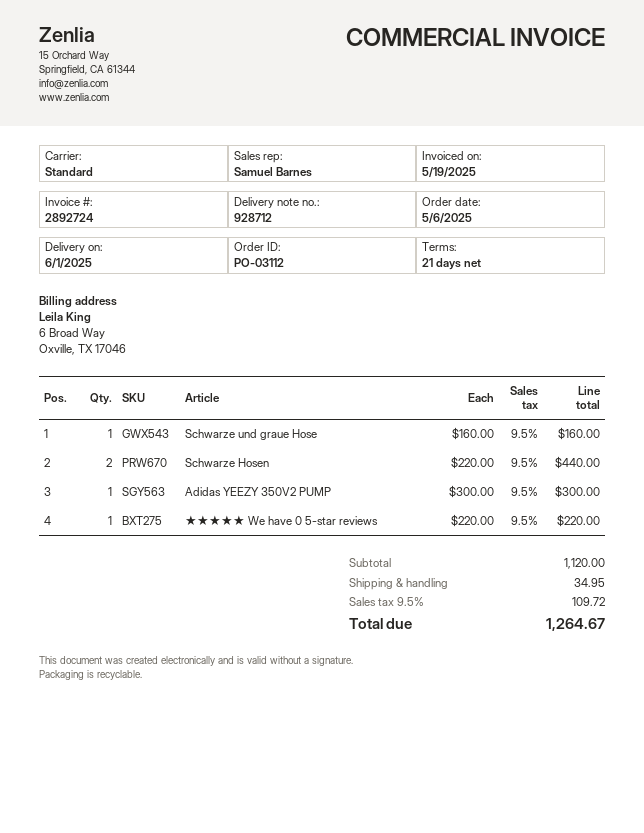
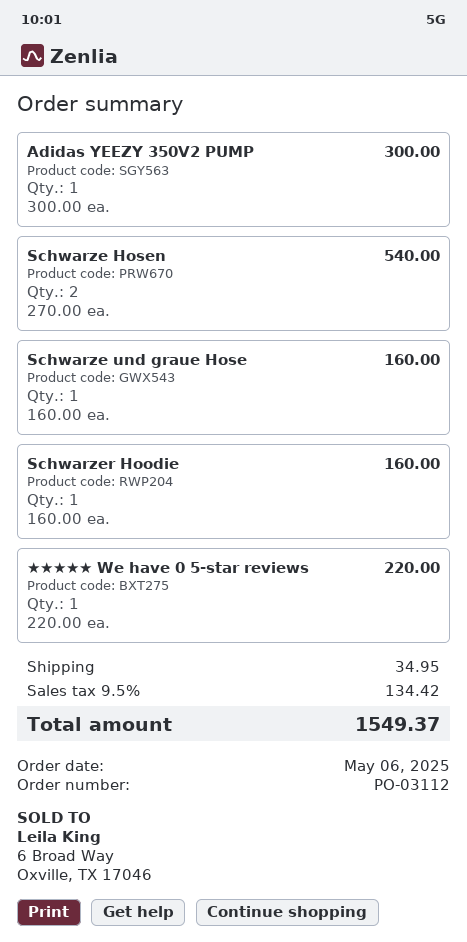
Schwarze Hosen: 2 x 220.00 = 440.00 -> 2 x 270.00 = 540.00
Schwarzer Hoodie: none -> 1 x 160.00 = 160.00
tax: 9.5% = 109.72 -> 9.5% = 134.42
total: 1264.67 -> 1549.37

